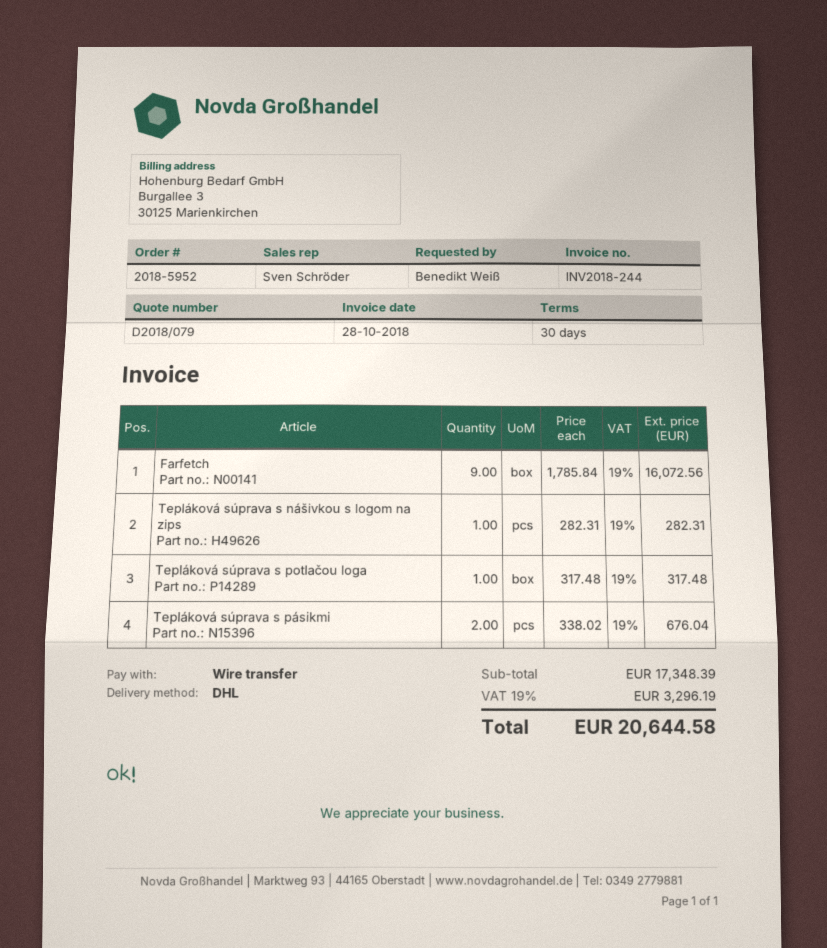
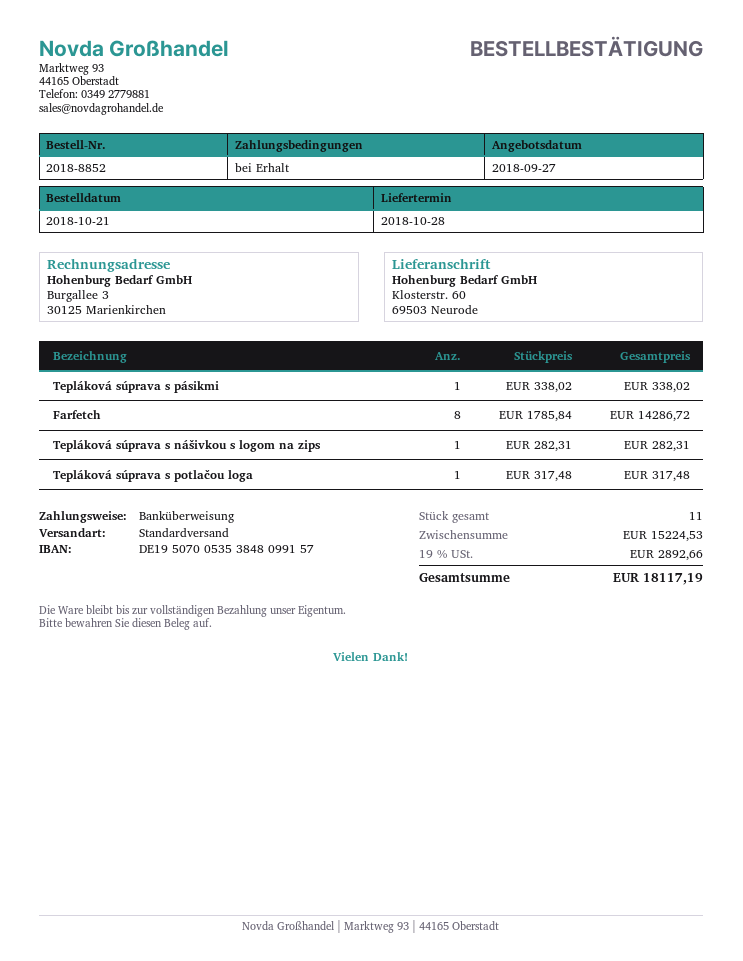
order number: 2018-5952 -> 2018-8852
payment terms: 30 days -> on receipt
shipping method: DHL -> standard
Farfetch: 9 x 1785.84 = 16072.56 -> 8 x 1785.84 = 14286.72
Tepláková súprava s pásikmi: 2 x 338.02 = 676.04 -> 1 x 338.02 = 338.02
subtotal: 17348.39 -> 15224.53
tax: 19% = 3296.19 -> 19% = 2892.66
total: 20644.58 -> 18117.19

